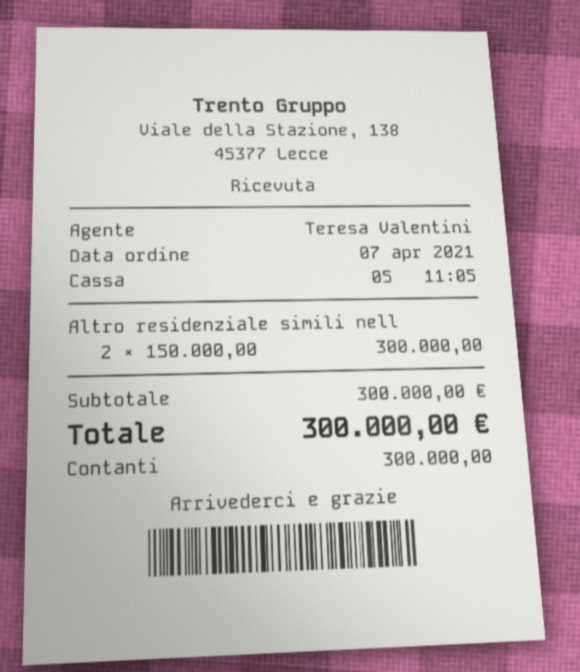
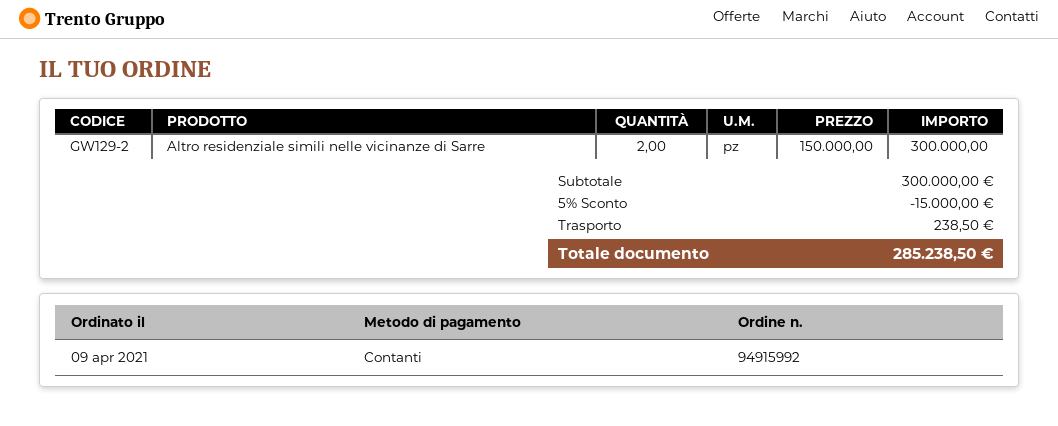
order date: 2021-04-07 -> 2021-04-09
discount: none -> 5% = 15000.00
shipping: none -> 238.50
total: 300000.00 -> 285238.50

